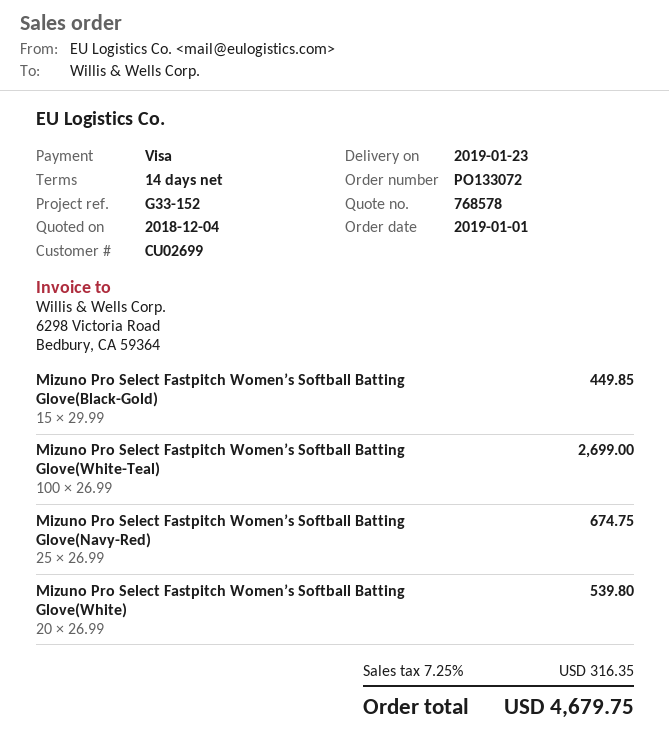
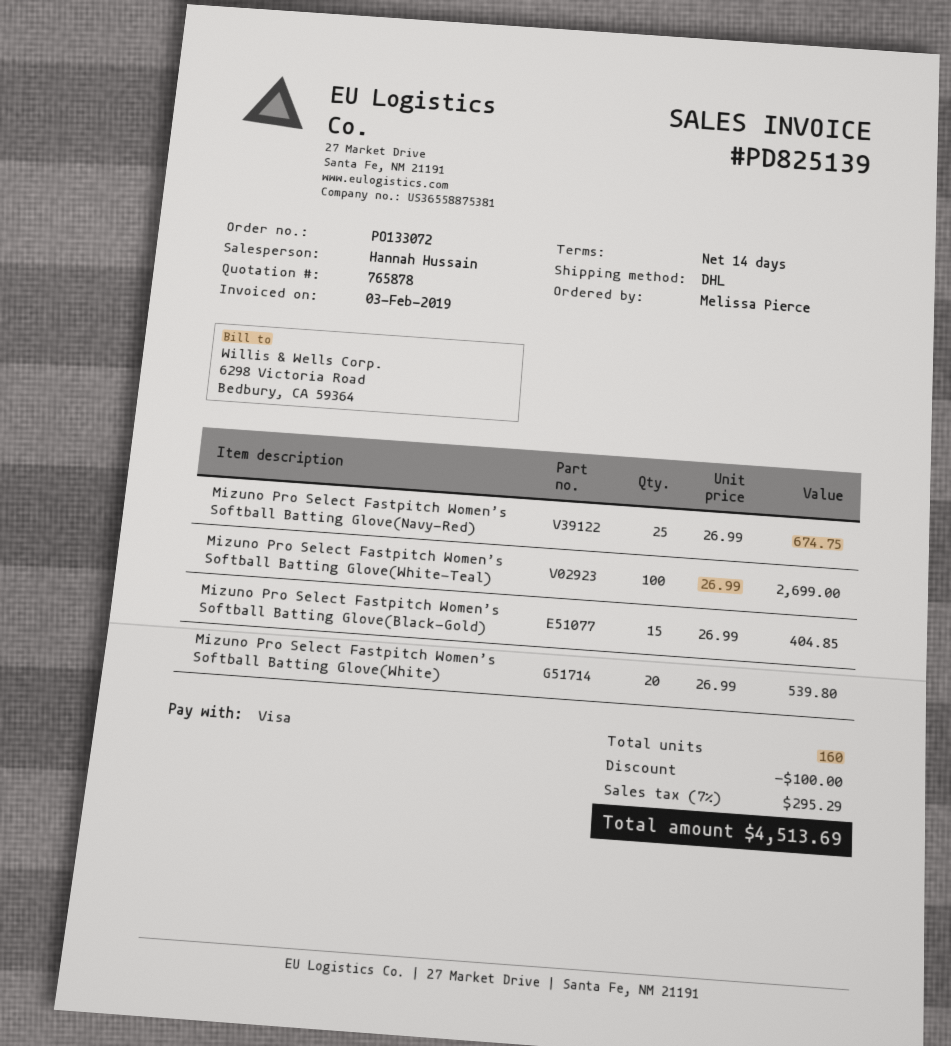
quote number: 768578 -> 765878
Mizuno Pro Select Fastpitch Women’s Softball Batting Glove(Black-Gold): 15 x 29.99 = 449.85 -> 15 x 26.99 = 404.85
discount: none -> 100.00
tax: 7.25% = 316.35 -> 7% = 295.29
total: 4679.75 -> 4513.69

